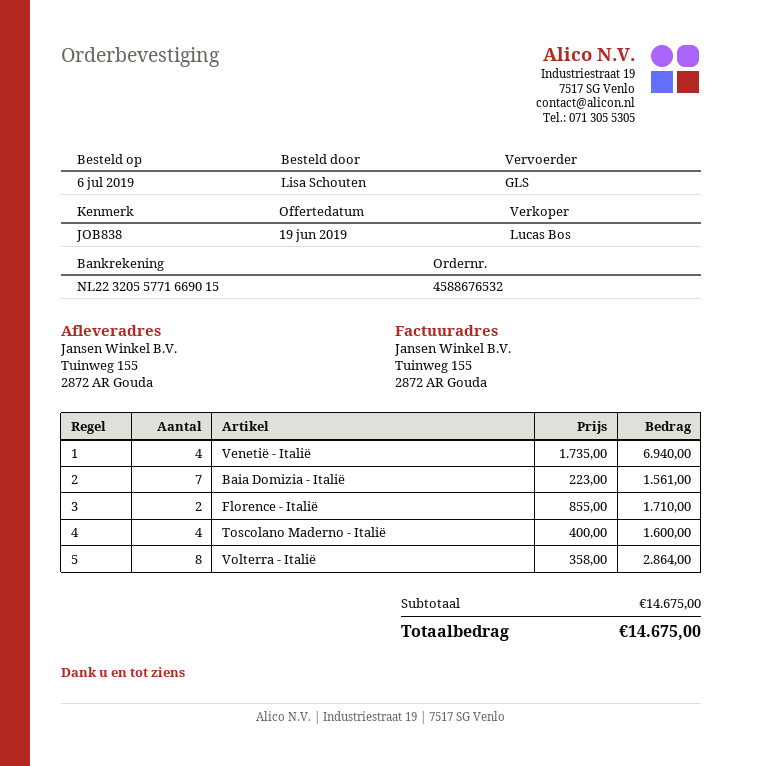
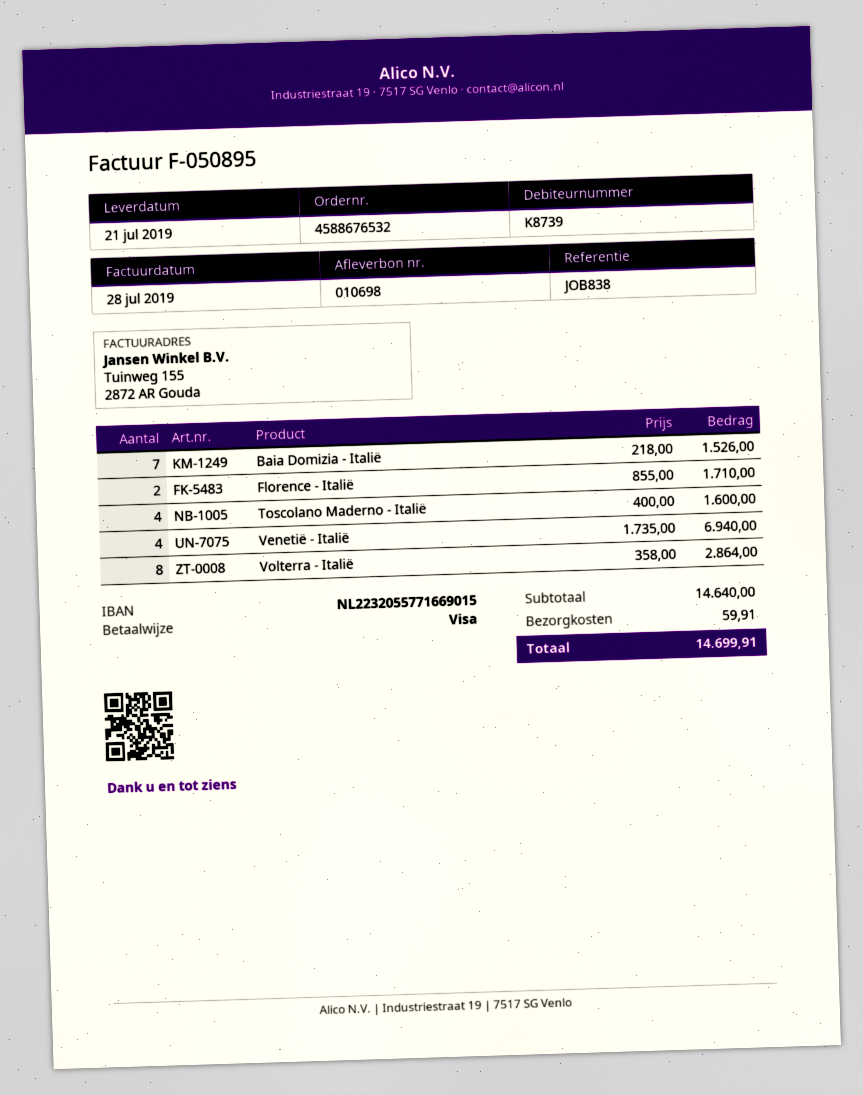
Baia Domizia - Italië: 7 x 223.00 = 1561.00 -> 7 x 218.00 = 1526.00
subtotal: 14675.00 -> 14640.00
shipping: none -> 59.91
total: 14675.00 -> 14699.91

